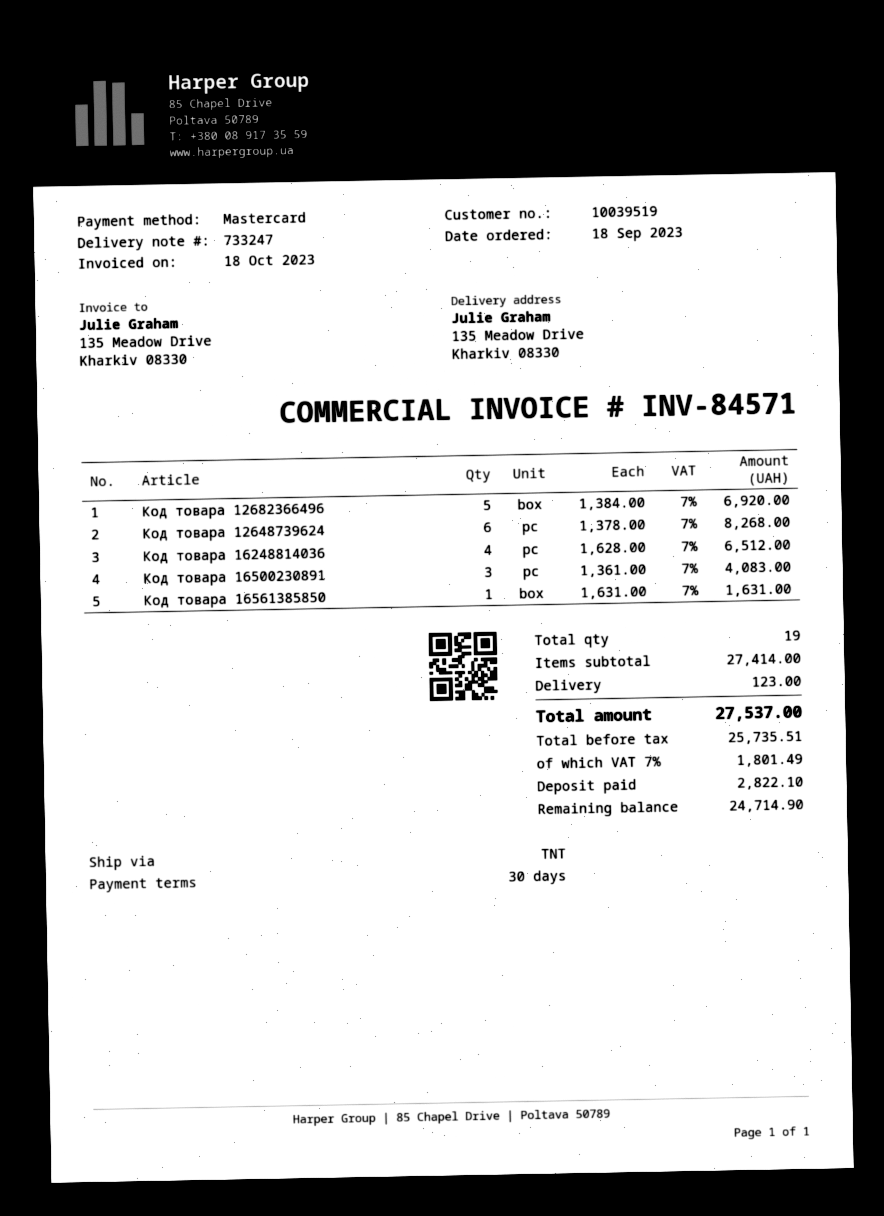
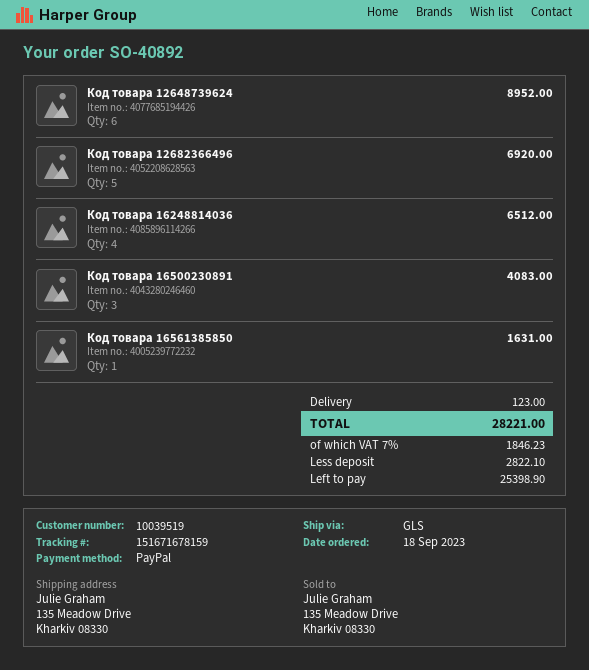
payment method: Mastercard -> PayPal
shipping method: TNT -> GLS
Код товара 12648739624: 6 for 8268.00 -> 6 for 8952.00
tax: 7% = 1801.49 -> 7% = 1846.23
total: 27537.00 -> 28221.00
balance: 24714.90 -> 25398.90

